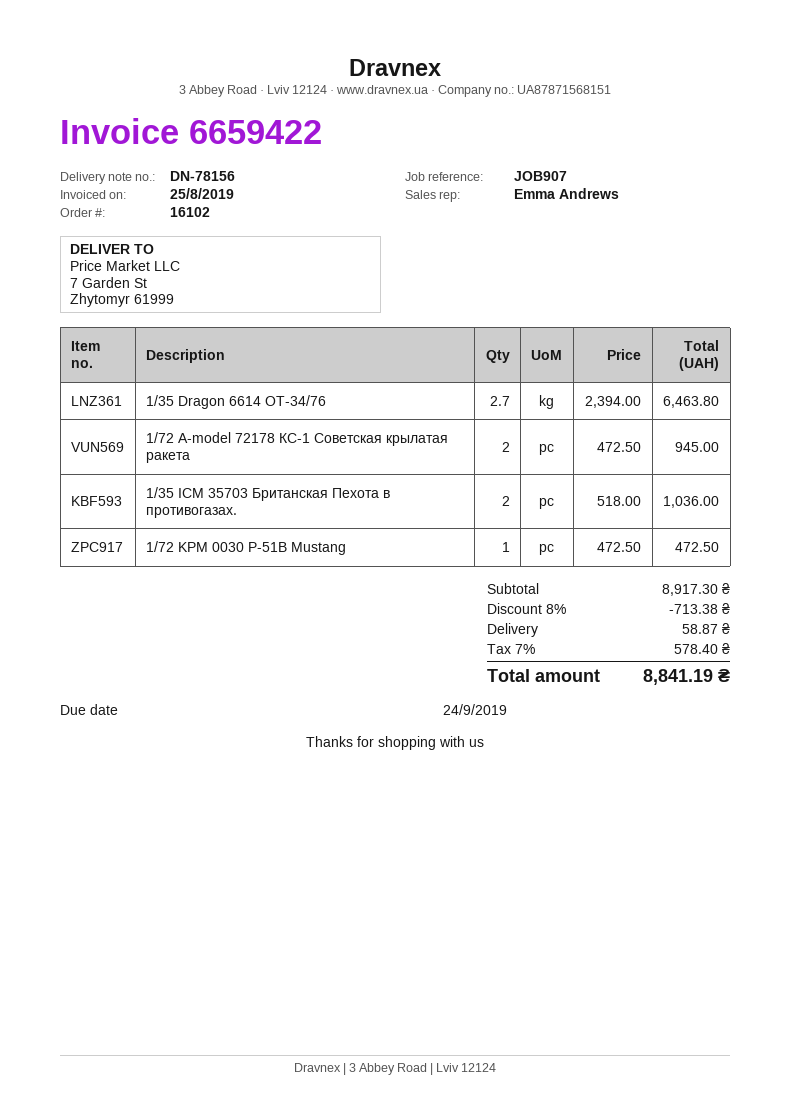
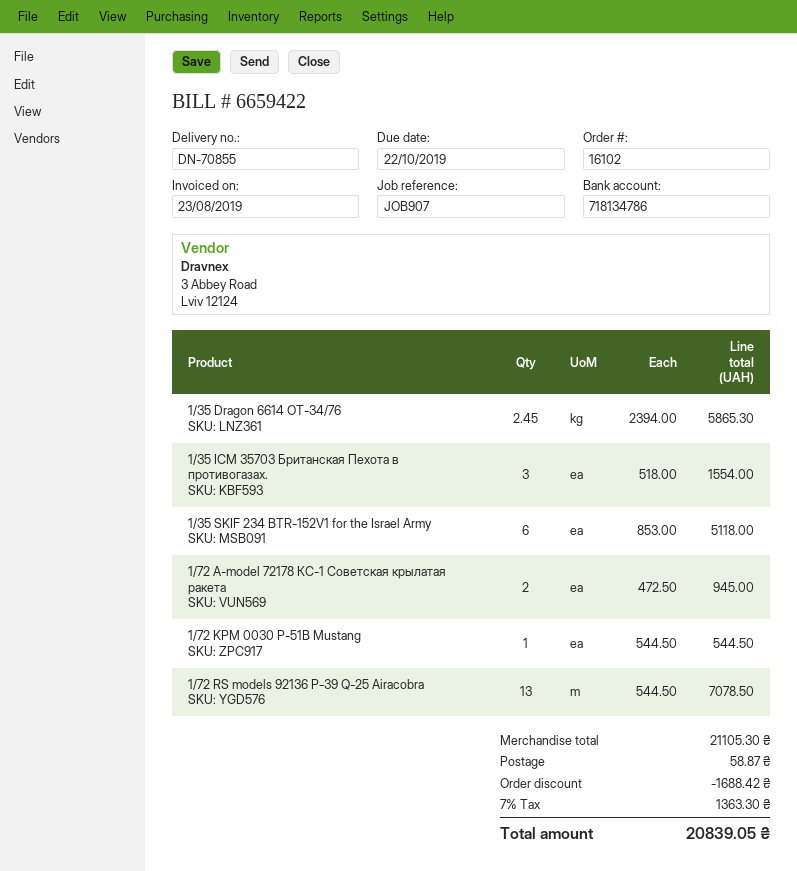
delivery note number: DN-78156 -> DN-70855
invoice date: 2019-08-25 -> 2019-08-23
due date: 2019-09-24 -> 2019-10-22
1/35 Dragon 6614 OT-34/76: 2.7 x 2394.00 = 6463.80 -> 2.45 x 2394.00 = 5865.30
1/35 ICM 35703 Британская Пехота в противогазах.: 2 x 518.00 = 1036.00 -> 3 x 518.00 = 1554.00
1/72 KPM 0030 P-51B Mustang: 1 x 472.50 = 472.50 -> 1 x 544.50 = 544.50
1/35 SKIF 234 BTR-152V1 for the Israel Army: none -> 6 x 853.00 = 5118.00
1/72 RS models 92136 P-39 Q-25 Airacobra: none -> 13 x 544.50 = 7078.50
subtotal: 8917.30 -> 21105.30
discount: 713.38 -> 1688.42
tax: 7% = 578.40 -> 7% = 1363.30
total: 8841.19 -> 20839.05

